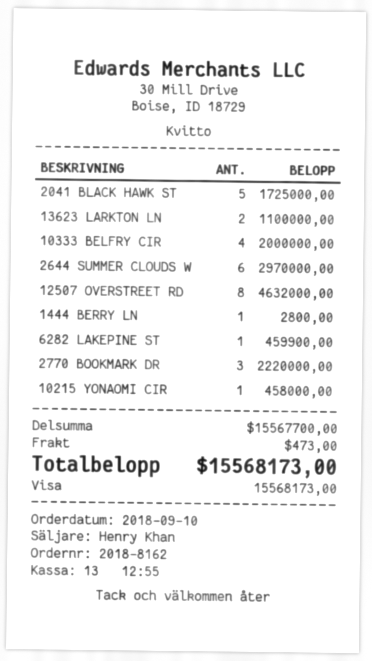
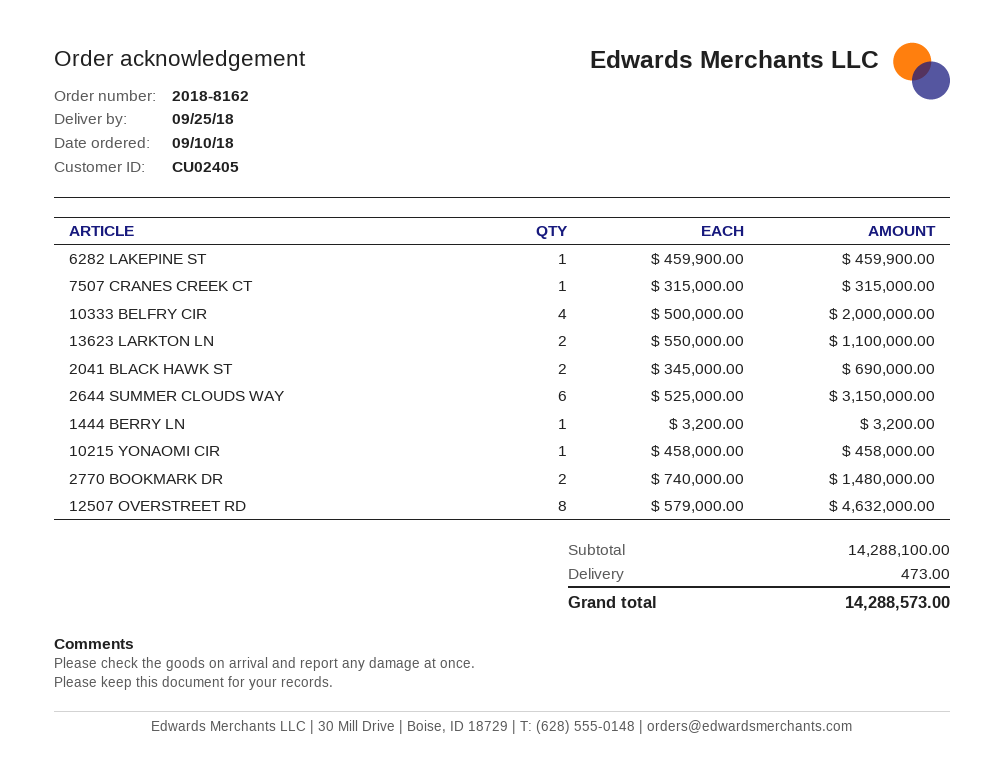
2041 BLACK HAWK ST: 5 for 1725000.00 -> 2 for 690000.00
2644 SUMMER CLOUDS W: 6 for 2970000.00 -> 6 for 3150000.00
1444 BERRY LN: 1 for 2800.00 -> 1 for 3200.00
2770 BOOKMARK DR: 3 for 2220000.00 -> 2 for 1480000.00
7507 CRANES CREEK CT: none -> 1 for 315000.00
subtotal: 15567700.00 -> 14288100.00
total: 15568173.00 -> 14288573.00

